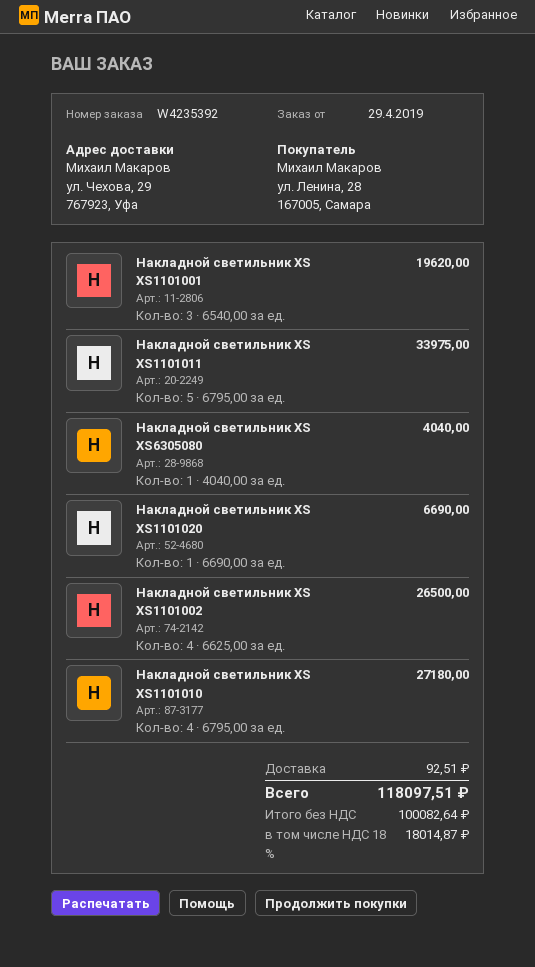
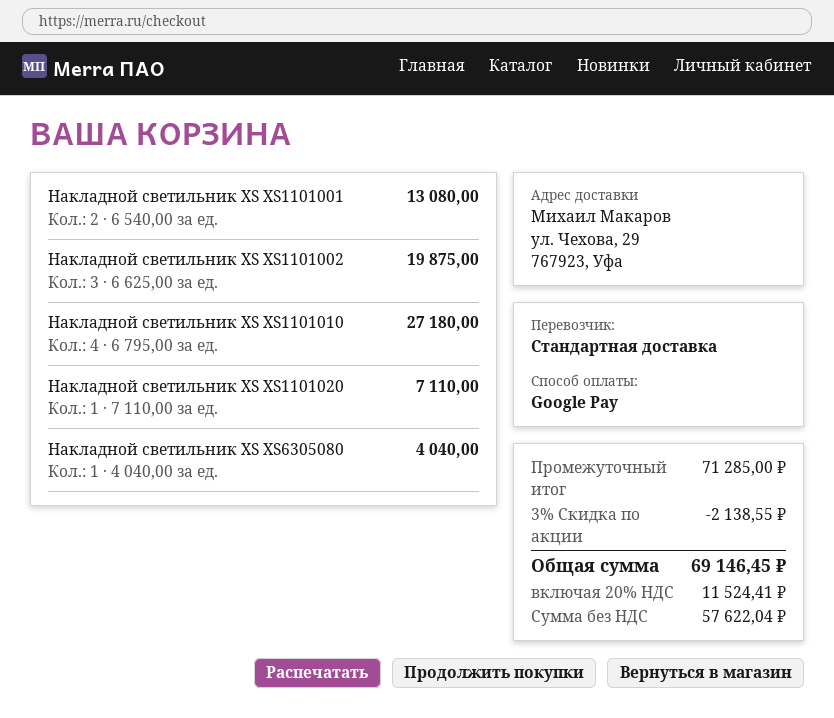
Накладной светильник XS XS1101001: 3 x 6540.00 = 19620.00 -> 2 x 6540.00 = 13080.00
Накладной светильник XS XS1101011: 5 x 6795.00 = 33975.00 -> none
Накладной светильник XS XS1101020: 1 x 6690.00 = 6690.00 -> 1 x 7110.00 = 7110.00
Накладной светильник XS XS1101002: 4 x 6625.00 = 26500.00 -> 3 x 6625.00 = 19875.00
discount: none -> 3% = 2138.55
shipping: 92.51 -> none
net: 100082.64 -> 57622.04
tax: 18% = 18014.87 -> 20% = 11524.41
total: 118097.51 -> 69146.45

